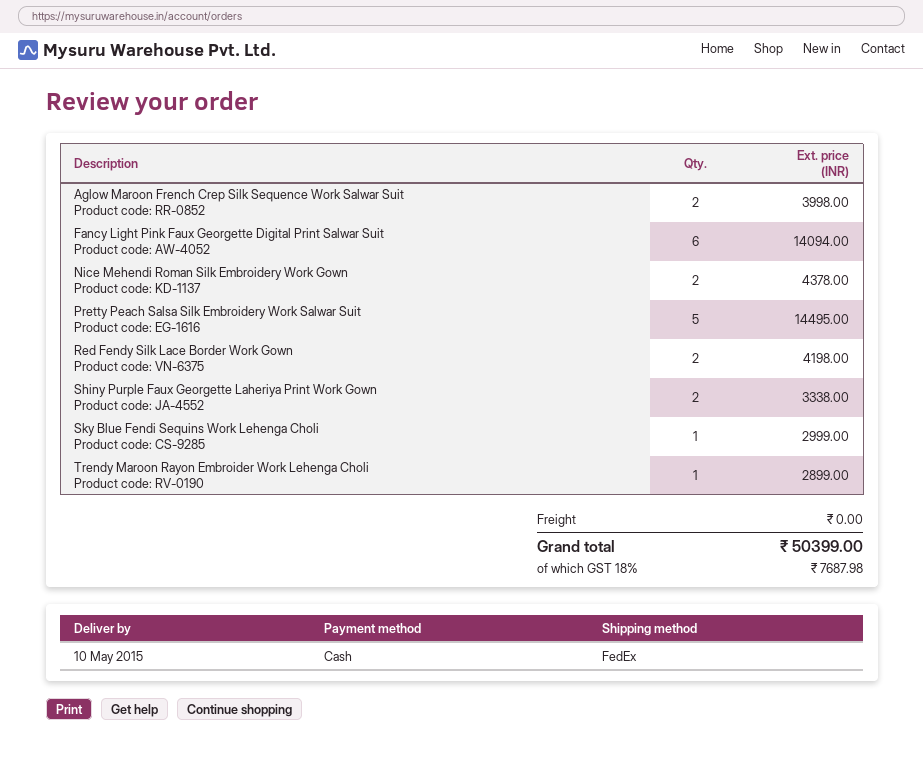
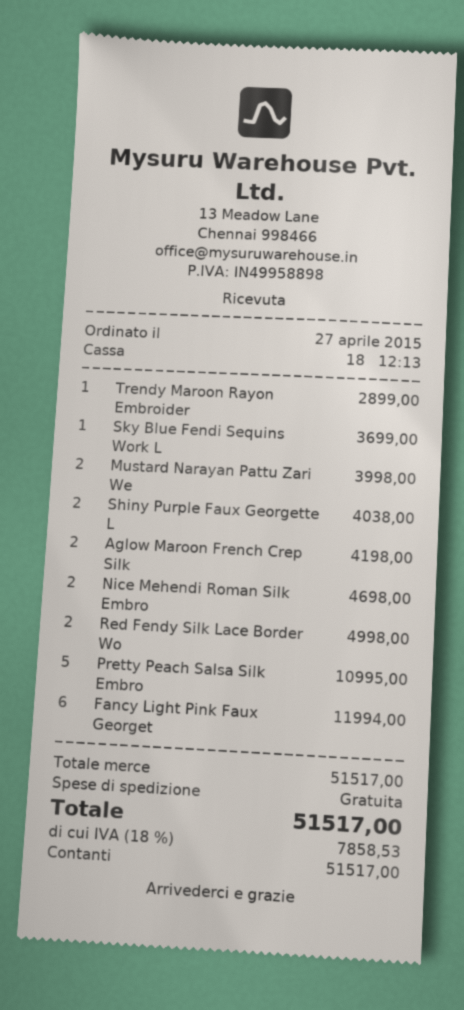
Aglow Maroon French Crep Silk Sequence Work Salwar Suit: 2 for 3998.00 -> 2 for 4198.00
Fancy Light Pink Faux Georgette Digital Print Salwar Suit: 6 for 14094.00 -> 6 for 11994.00
Nice Mehendi Roman Silk Embroidery Work Gown: 2 for 4378.00 -> 2 for 4698.00
Pretty Peach Salsa Silk Embroidery Work Salwar Suit: 5 for 14495.00 -> 5 for 10995.00
Red Fendy Silk Lace Border Work Gown: 2 for 4198.00 -> 2 for 4998.00
Shiny Purple Faux Georgette Laheriya Print Work Gown: 2 for 3338.00 -> 2 for 4038.00
Sky Blue Fendi Sequins Work Lehenga Choli: 1 for 2999.00 -> 1 for 3699.00
Mustard Narayan Pattu Zari We: none -> 2 for 3998.00
tax: 18% = 7687.98 -> 18% = 7858.53
total: 50399.00 -> 51517.00

